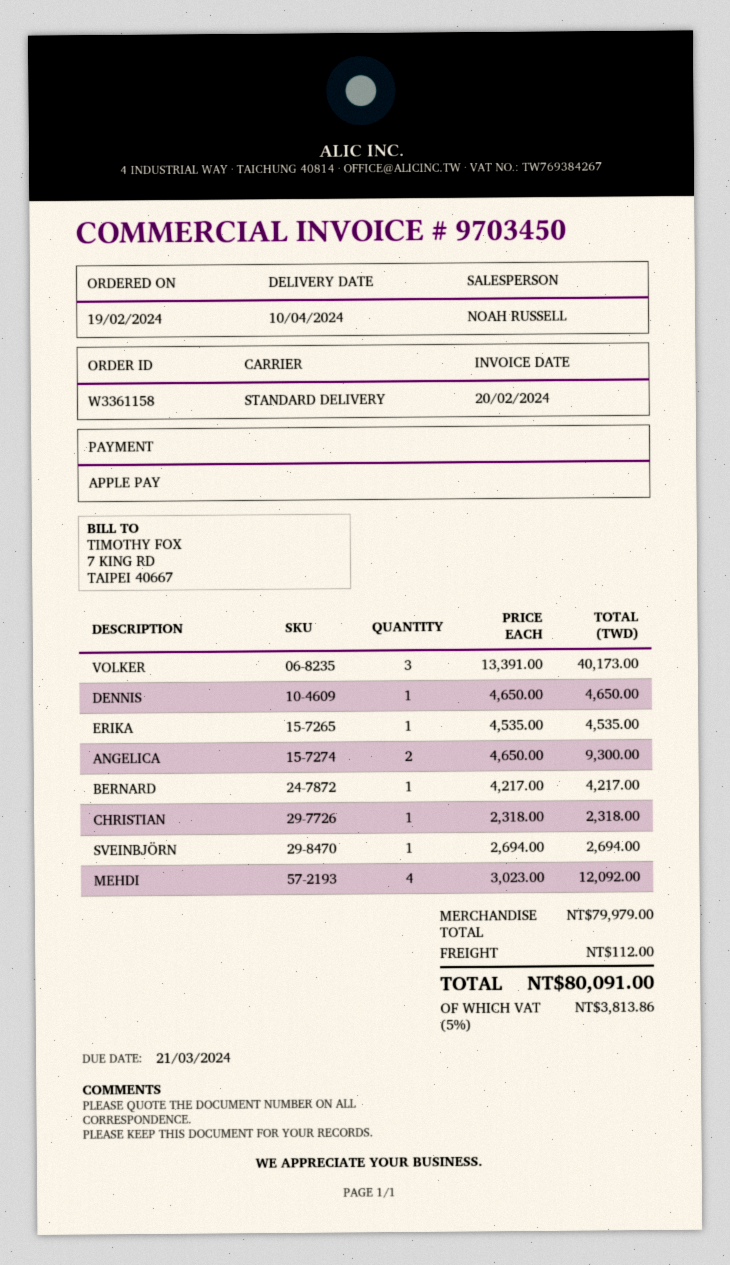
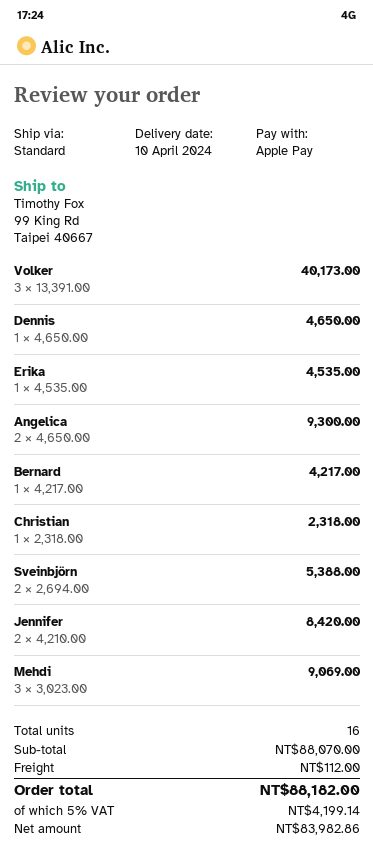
SVEINBJÖRN: 1 x 2694.00 = 2694.00 -> 2 x 2694.00 = 5388.00
MEHDI: 4 x 3023.00 = 12092.00 -> 3 x 3023.00 = 9069.00
Jennifer: none -> 2 x 4210.00 = 8420.00
subtotal: 79979.00 -> 88070.00
tax: 5% = 3813.86 -> 5% = 4199.14
total: 80091.00 -> 88182.00

